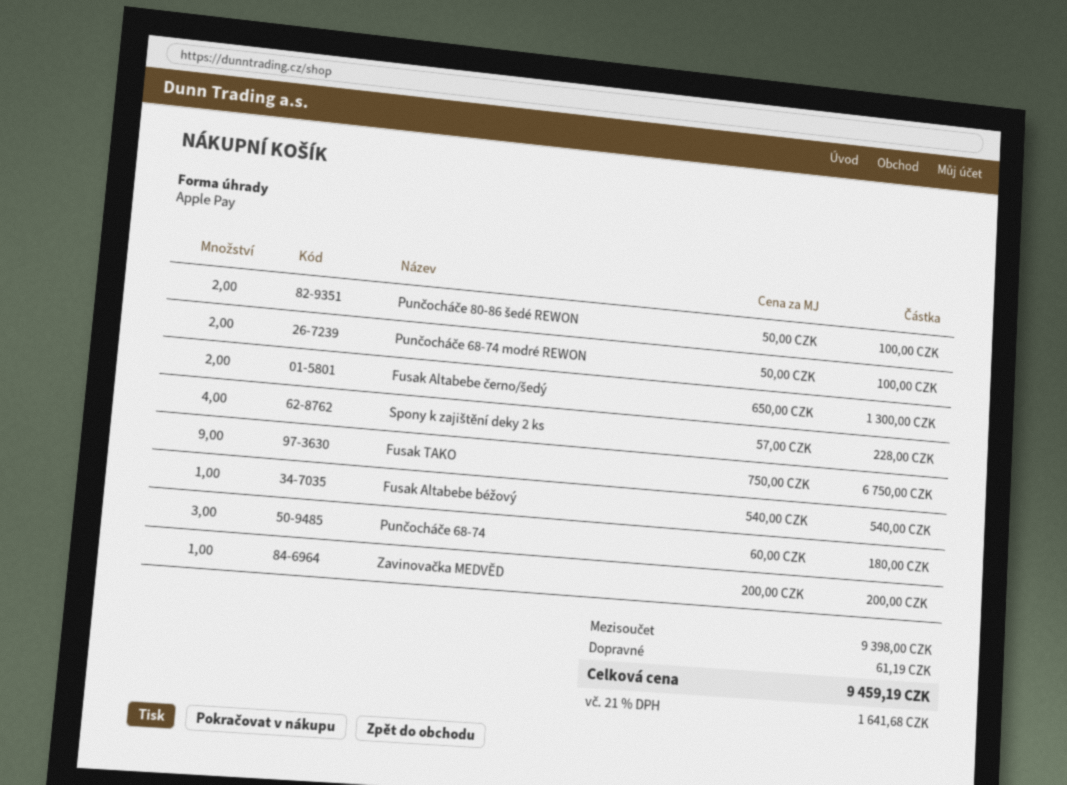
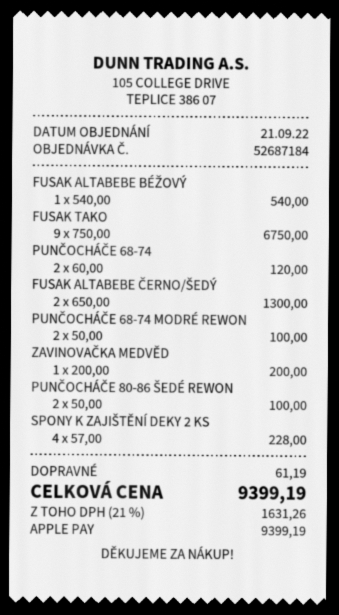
Punčocháče 68-74: 3 x 60.00 = 180.00 -> 2 x 60.00 = 120.00
tax: 21% = 1641.68 -> 21% = 1631.26
total: 9459.19 -> 9399.19

